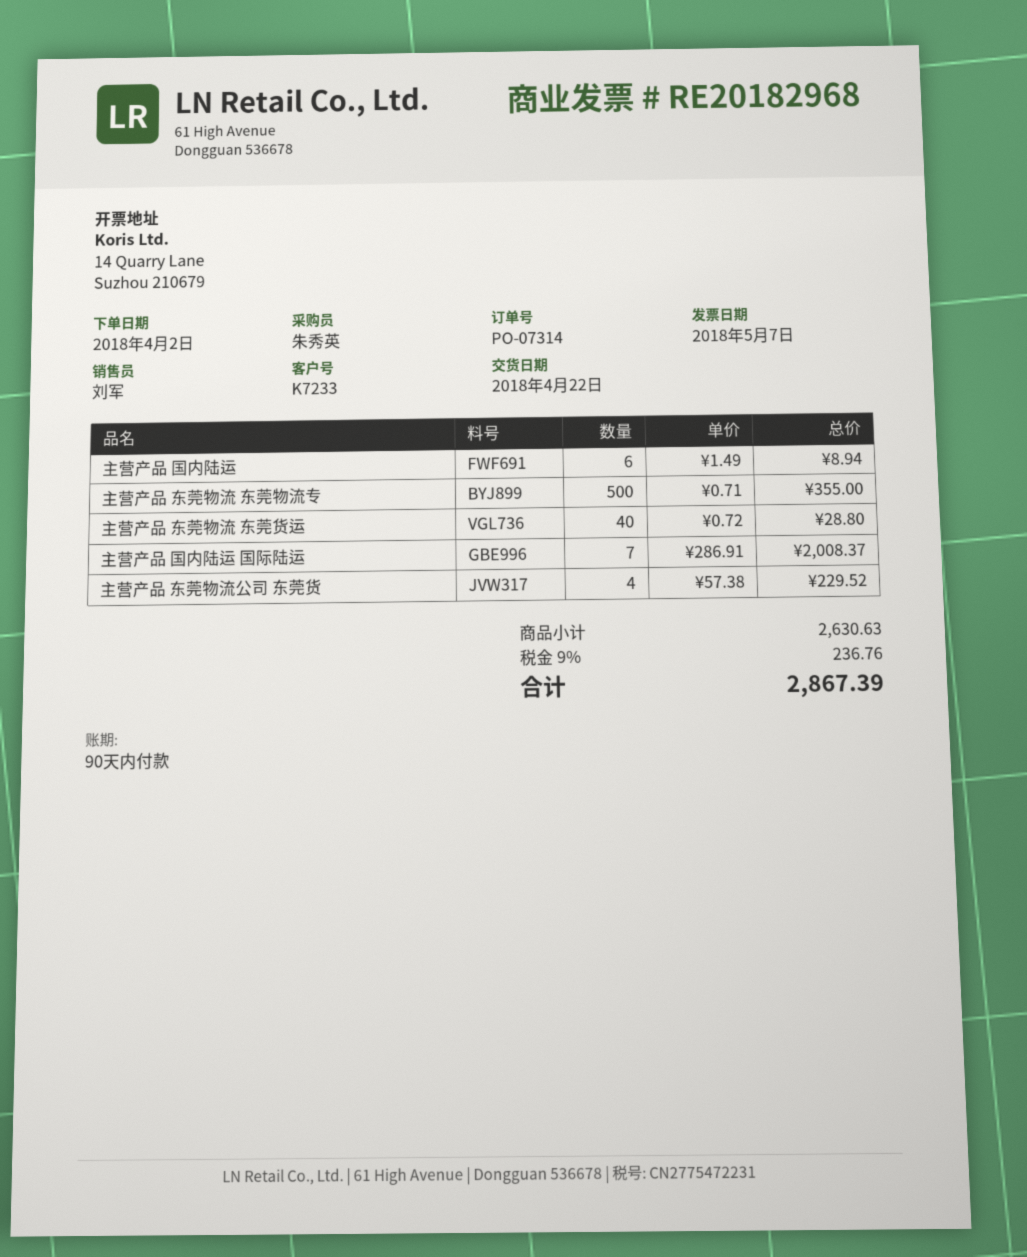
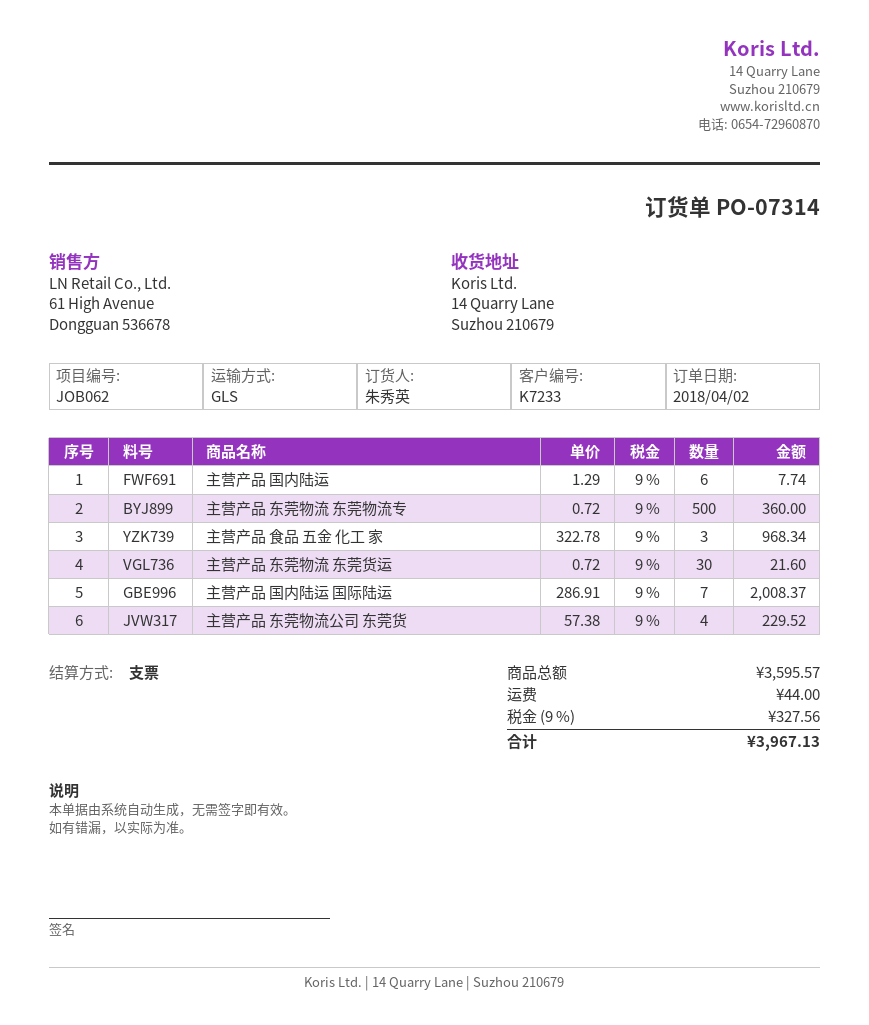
主营产品 国内陆运: 6 x 1.49 = 8.94 -> 6 x 1.29 = 7.74
主营产品 东莞物流 东莞物流专: 500 x 0.71 = 355.00 -> 500 x 0.72 = 360.00
主营产品 东莞物流 东莞货运: 40 x 0.72 = 28.80 -> 30 x 0.72 = 21.60
主营产品 食品 五金 化工 家: none -> 3 x 322.78 = 968.34
subtotal: 2630.63 -> 3595.57
shipping: none -> 44.00
tax: 9% = 236.76 -> 9% = 327.56
total: 2867.39 -> 3967.13

